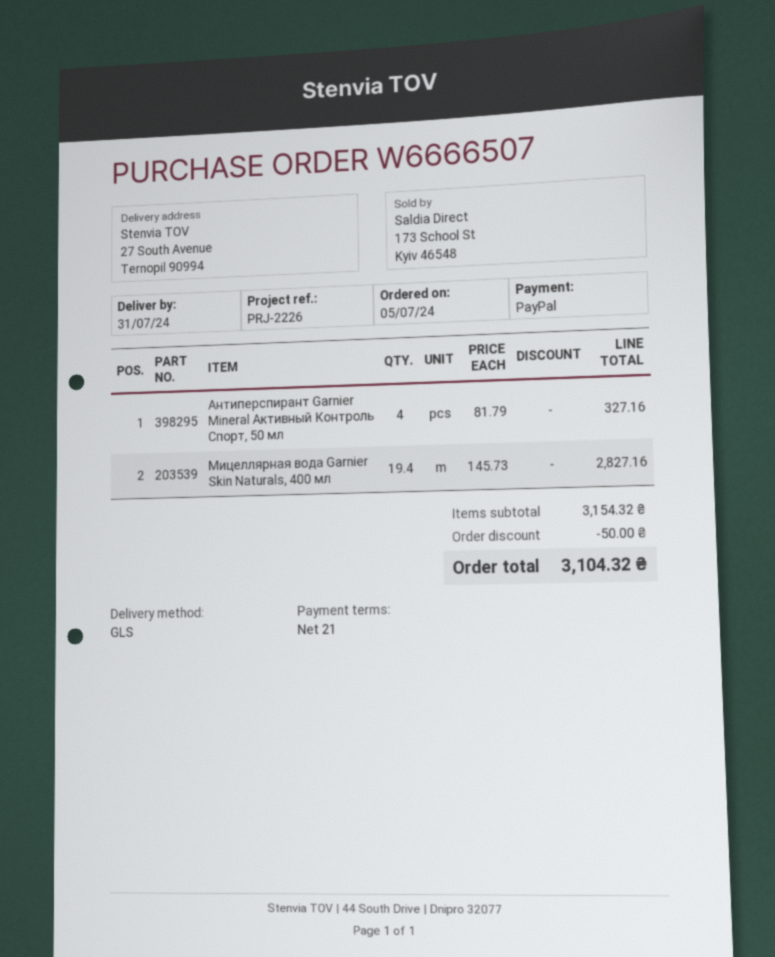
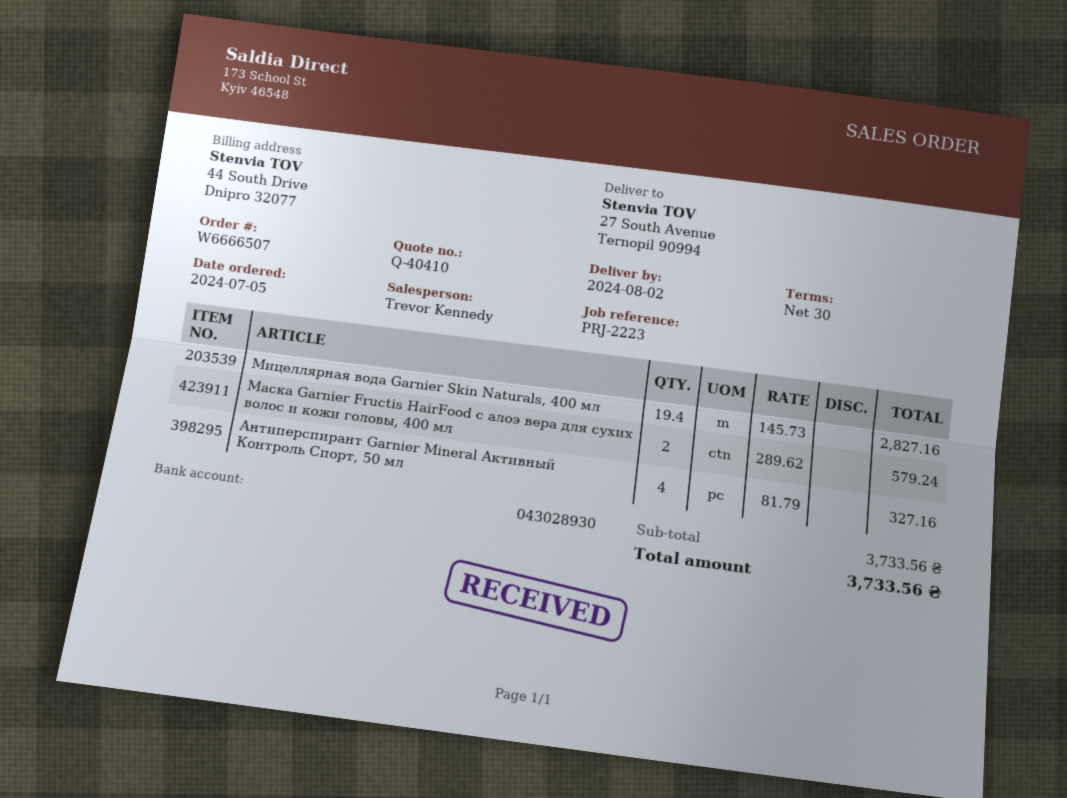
delivery date: 2024-07-31 -> 2024-08-02
payment terms: 21 days -> 30 days
reference: PRJ-2226 -> PRJ-2223
Маска Garnier Fructis HairFood с алоэ вера для сухих волос и кожи головы, 400 мл: none -> 2 x 289.62 = 579.24
subtotal: 3154.32 -> 3733.56
discount: 50.00 -> none
total: 3104.32 -> 3733.56

